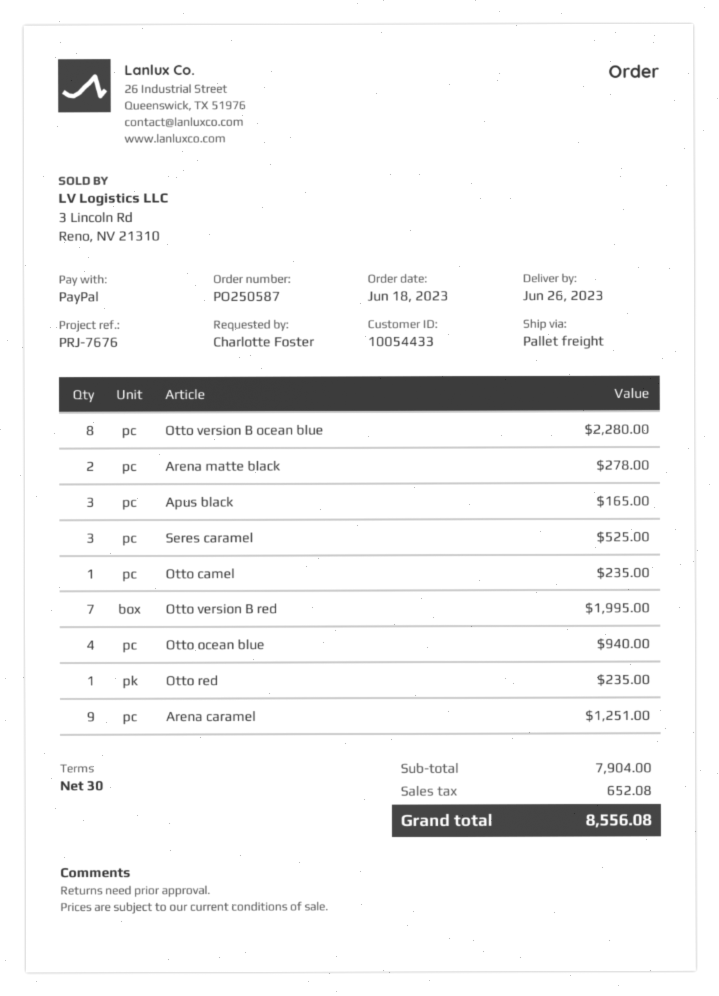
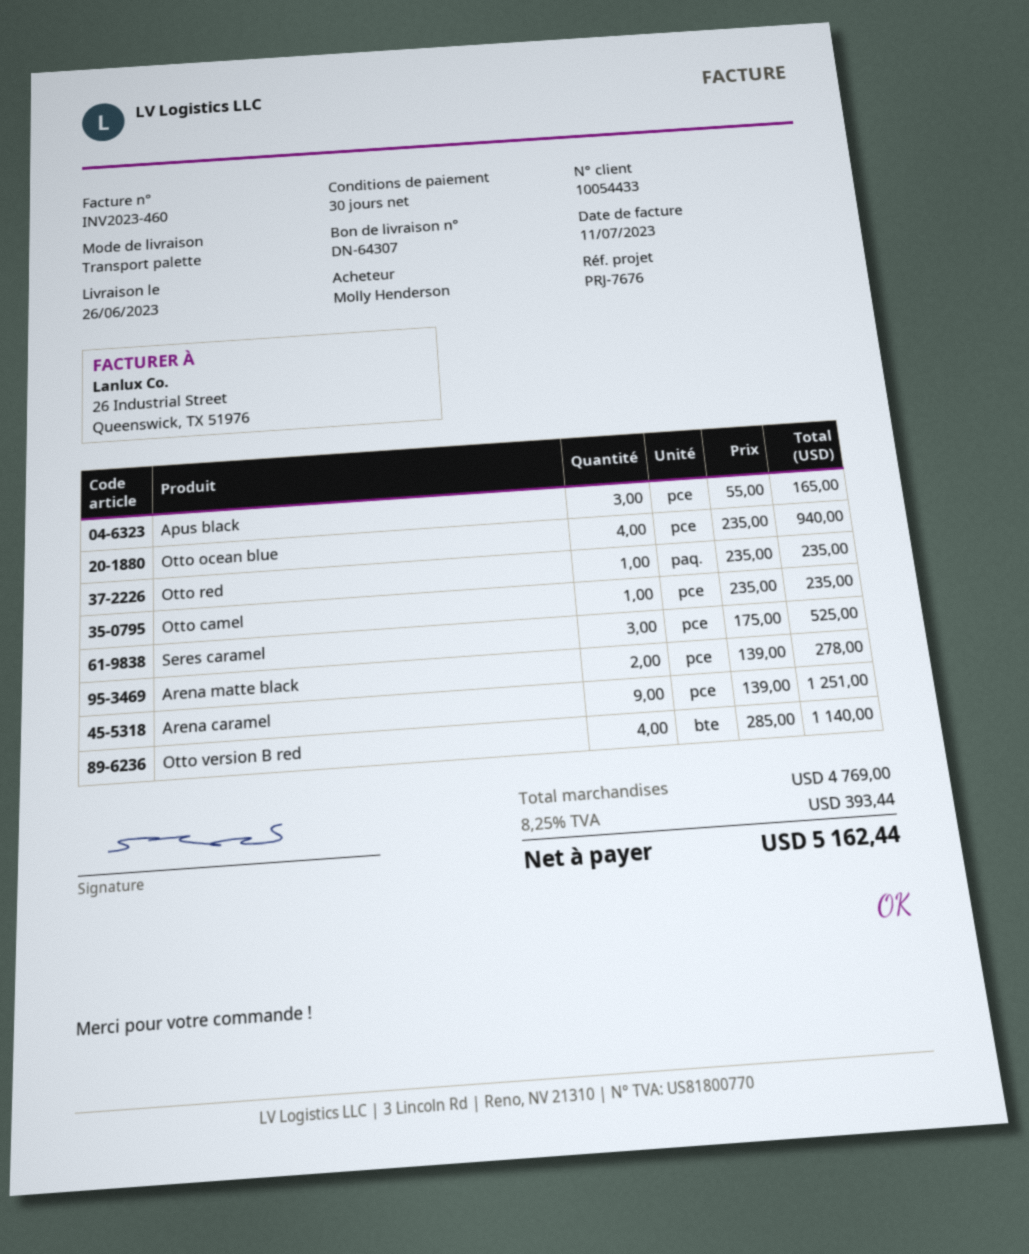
ordered by: Charlotte Foster -> Molly Henderson
Otto version B ocean blue: 8 for 2280.00 -> none
Otto version B red: 7 for 1995.00 -> 4 for 1140.00
subtotal: 7904.00 -> 4769.00
tax: 652.08 -> 393.44
total: 8556.08 -> 5162.44

